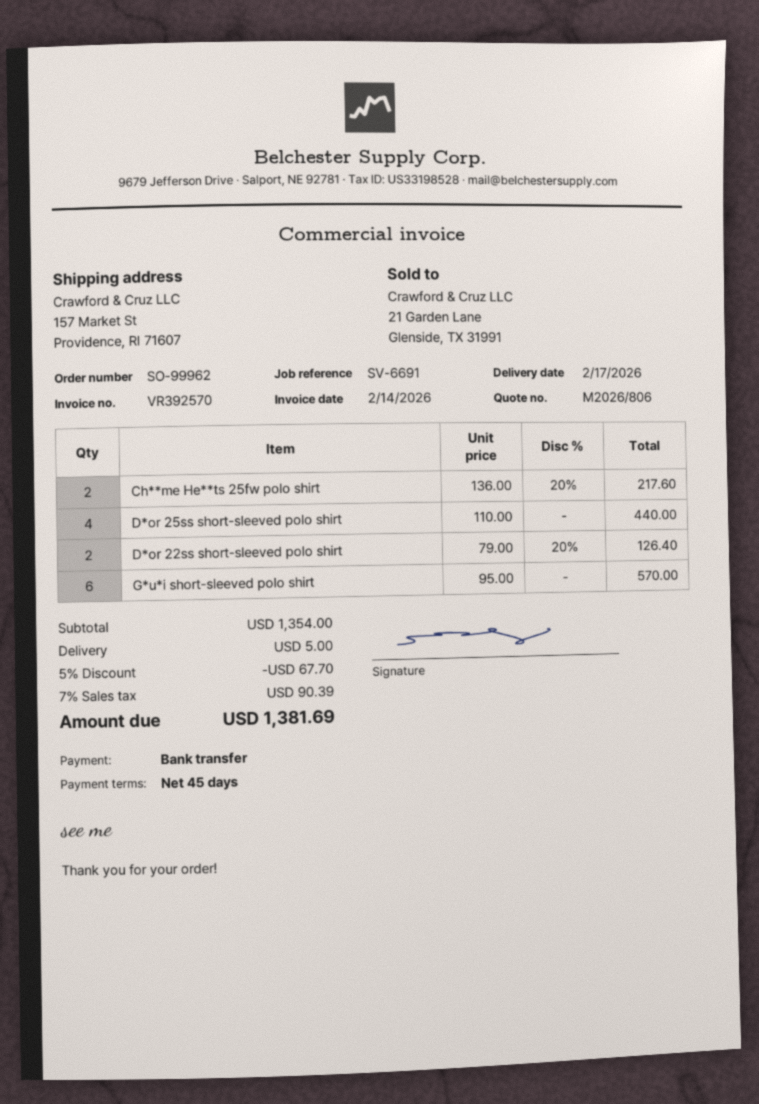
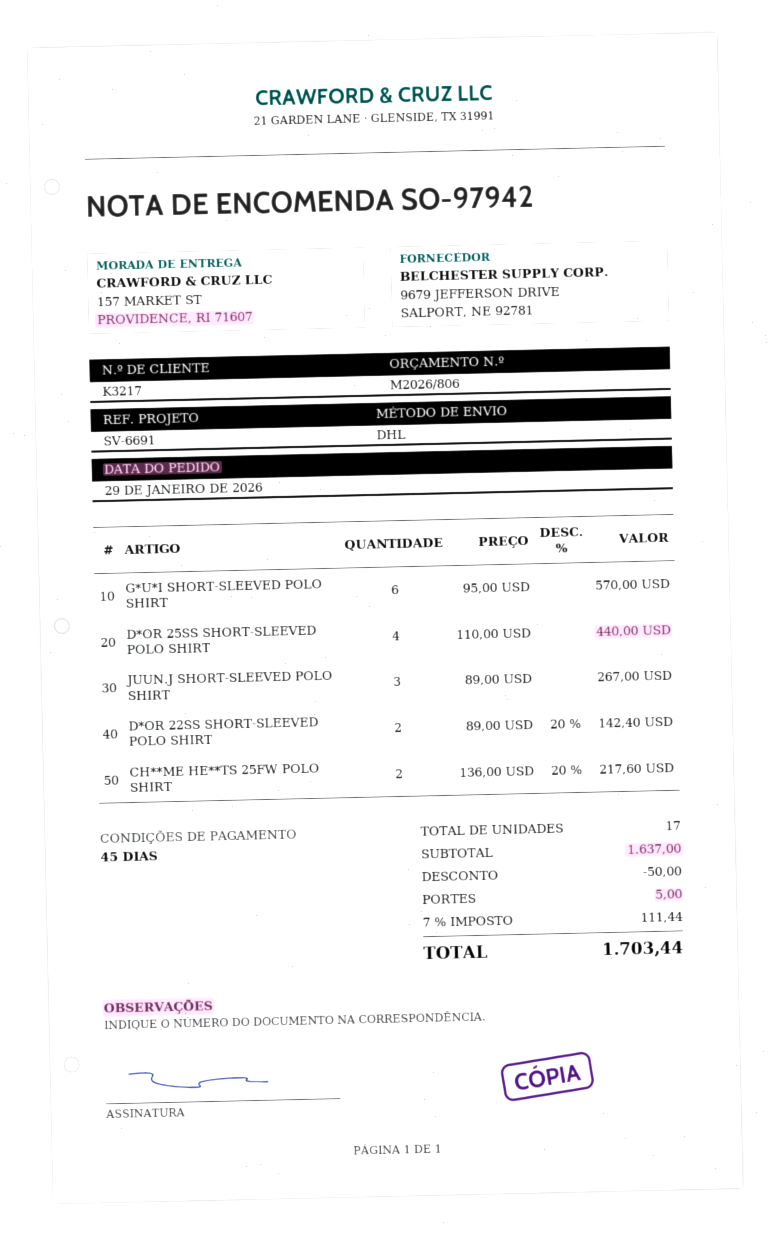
order number: SO-99962 -> SO-97942
D*or 22ss short-sleeved polo shirt: 2 x 79.00 - 20% = 126.40 -> 2 x 89.00 - 20% = 142.40
JUUN.J SHORT-SLEEVED POLO SHIRT: none -> 3 x 89.00 = 267.00
subtotal: 1354.00 -> 1637.00
discount: 67.70 -> 50.00
tax: 7% = 90.39 -> 7% = 111.44
total: 1381.69 -> 1703.44

